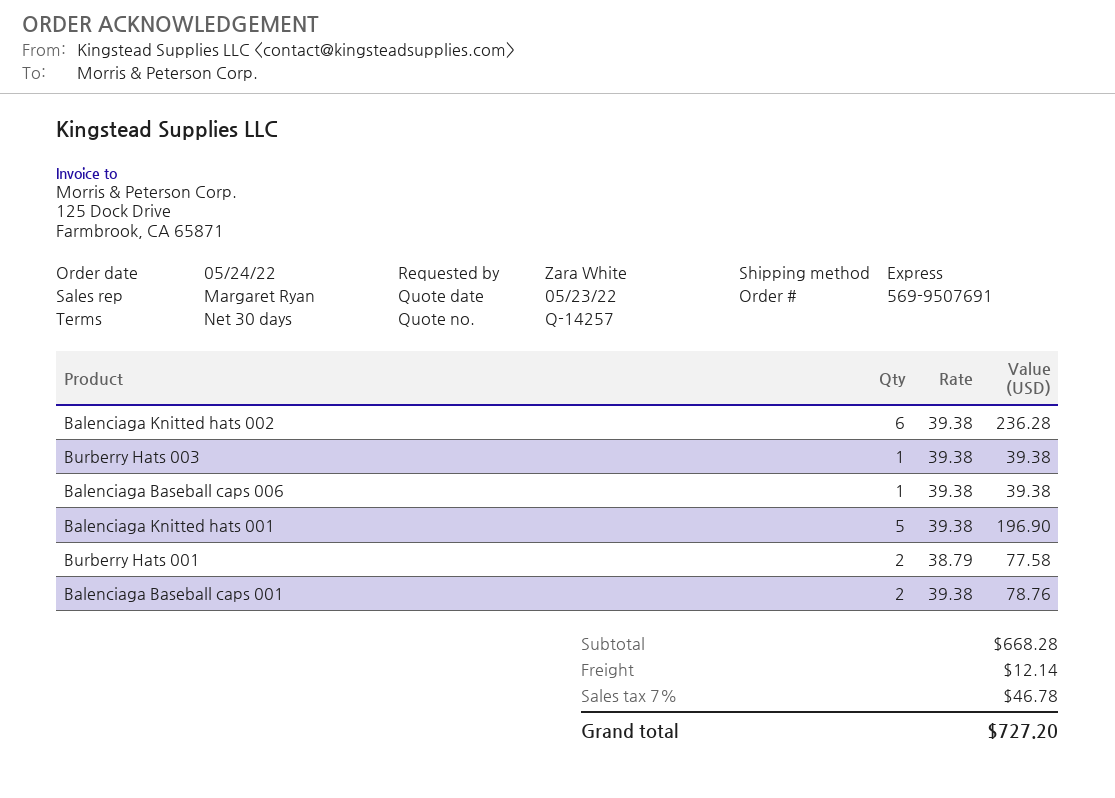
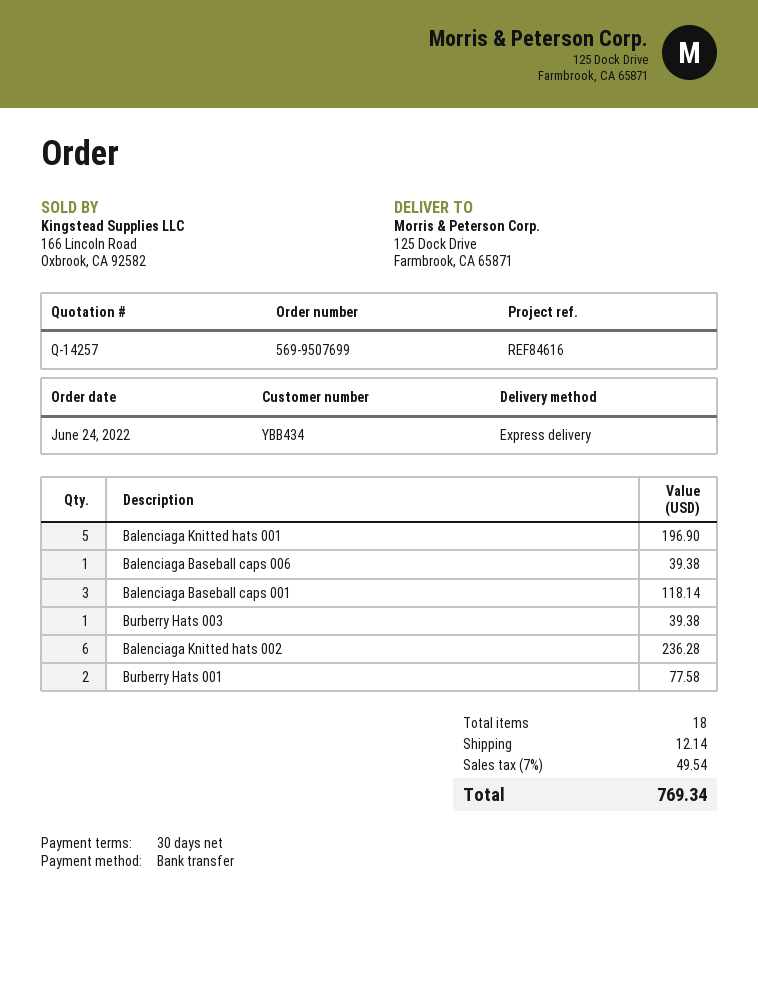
order number: 569-9507691 -> 569-9507699
order date: 2022-05-24 -> 2022-06-24
Balenciaga Baseball caps 001: 2 for 78.76 -> 3 for 118.14
tax: 7% = 46.78 -> 7% = 49.54
total: 727.20 -> 769.34

